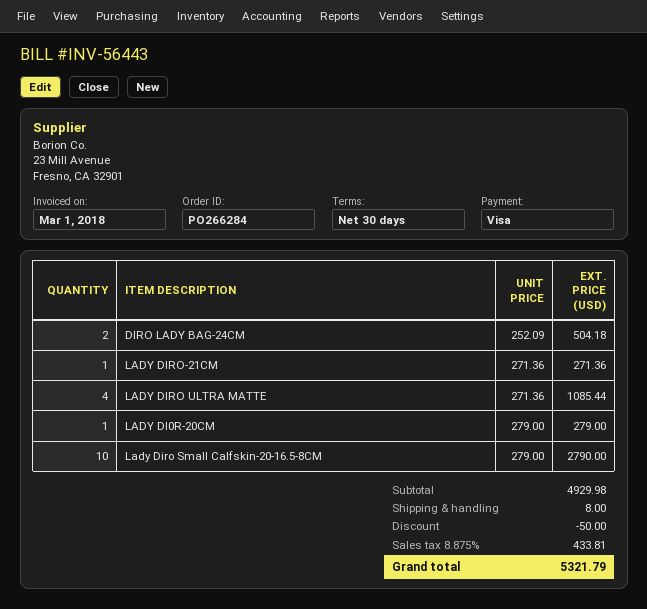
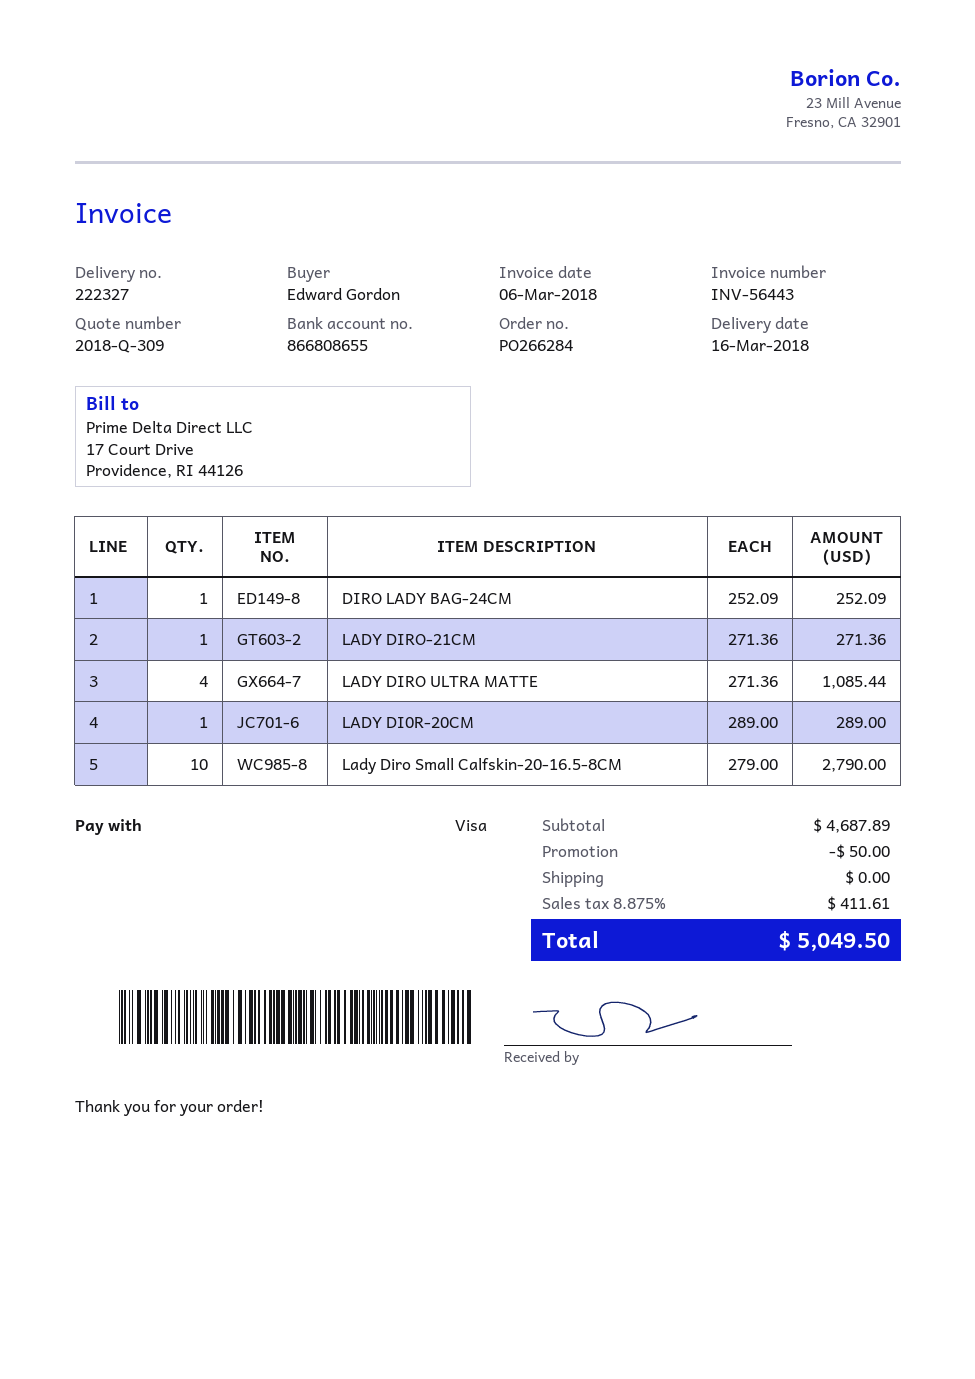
invoice date: 2018-03-01 -> 2018-03-06
DIRO LADY BAG-24CM: 2 x 252.09 = 504.18 -> 1 x 252.09 = 252.09
LADY DI0R-20CM: 1 x 279.00 = 279.00 -> 1 x 289.00 = 289.00
subtotal: 4929.98 -> 4687.89
shipping: 8.00 -> 0.00
tax: 8.875% = 433.81 -> 8.875% = 411.61
total: 5321.79 -> 5049.50

